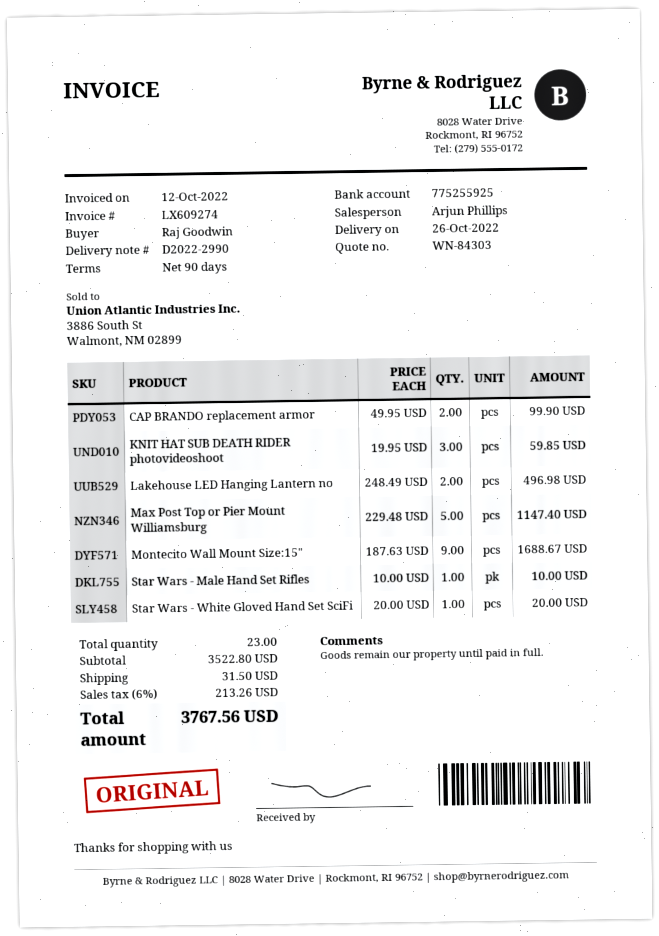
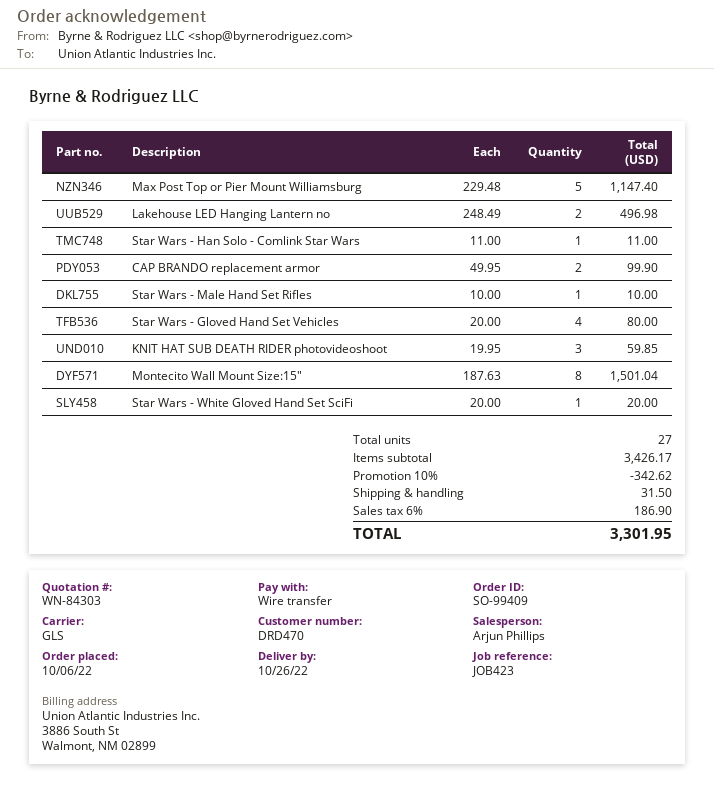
Montecito Wall Mount Size:15": 9 x 187.63 = 1688.67 -> 8 x 187.63 = 1501.04
Star Wars - Han Solo - Comlink Star Wars: none -> 1 x 11.00 = 11.00
Star Wars - Gloved Hand Set Vehicles: none -> 4 x 20.00 = 80.00
total quantity: 23 -> 27
subtotal: 3522.80 -> 3426.17
discount: none -> 10% = 342.62
tax: 6% = 213.26 -> 6% = 186.90
total: 3767.56 -> 3301.95

